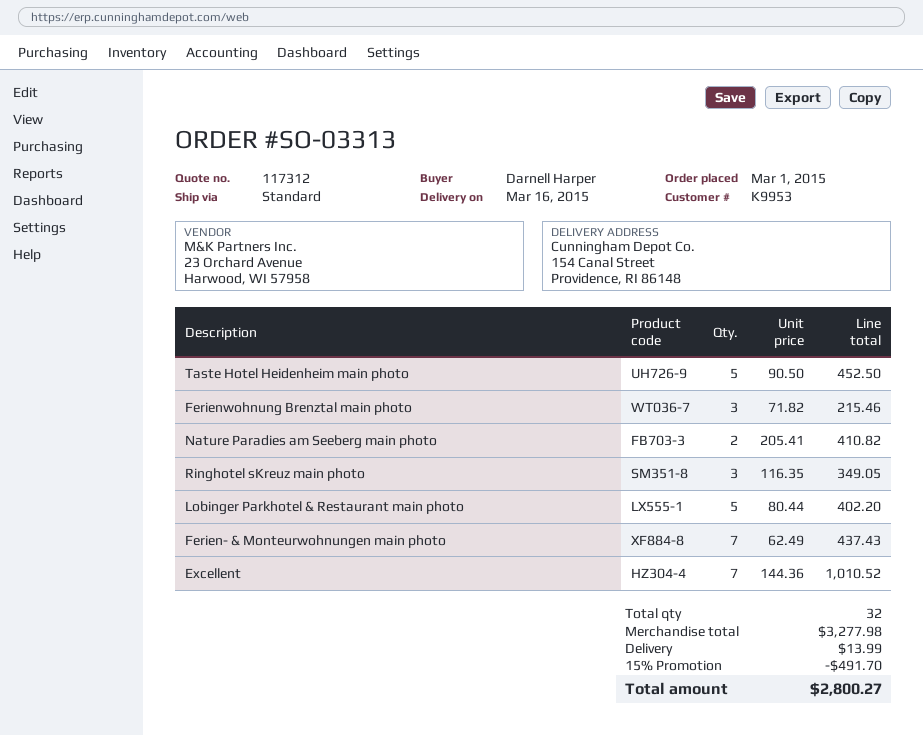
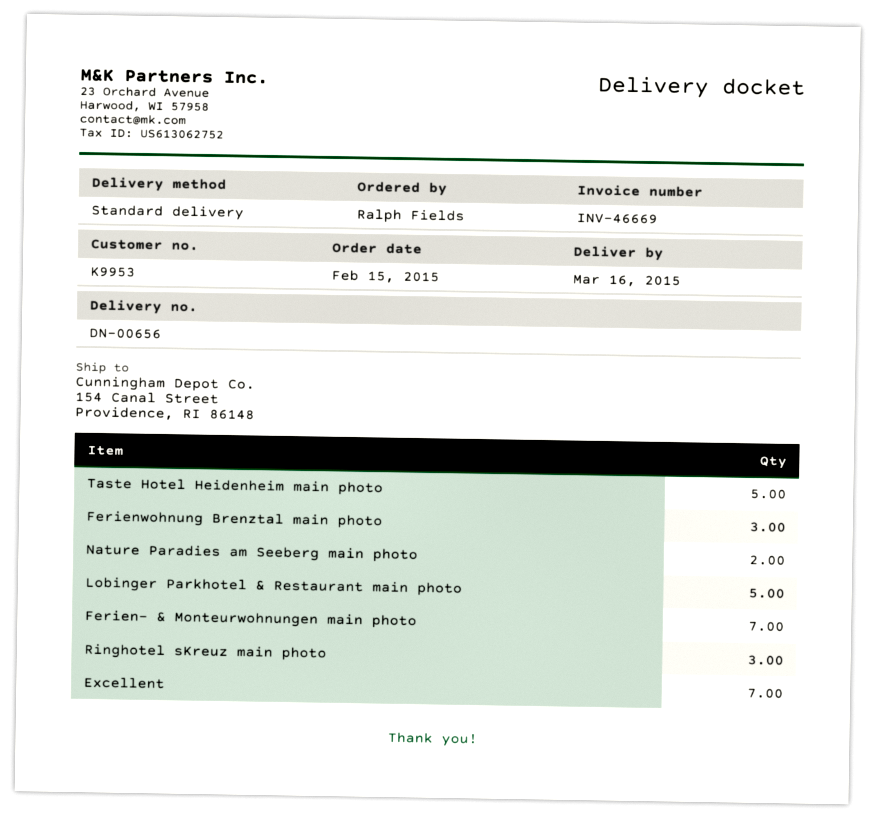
order date: 2015-03-01 -> 2015-02-15
ordered by: Darnell Harper -> Ralph Fields

